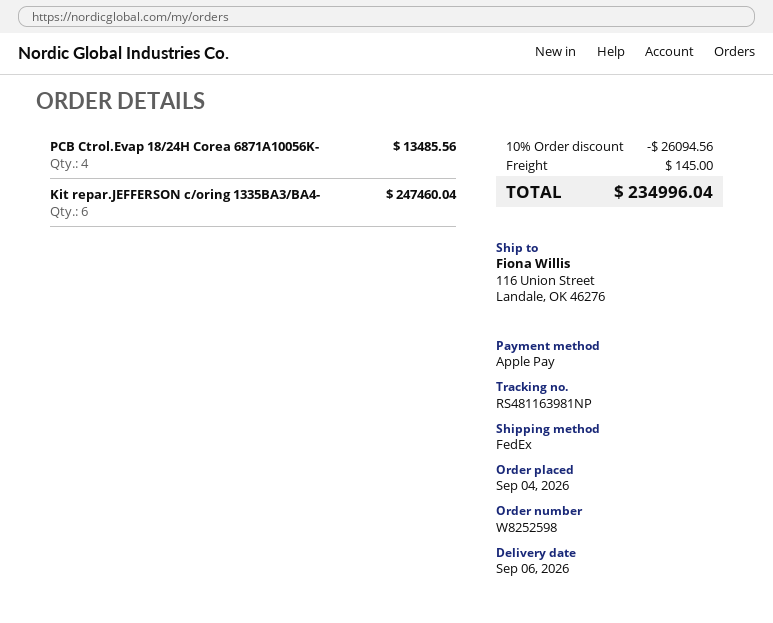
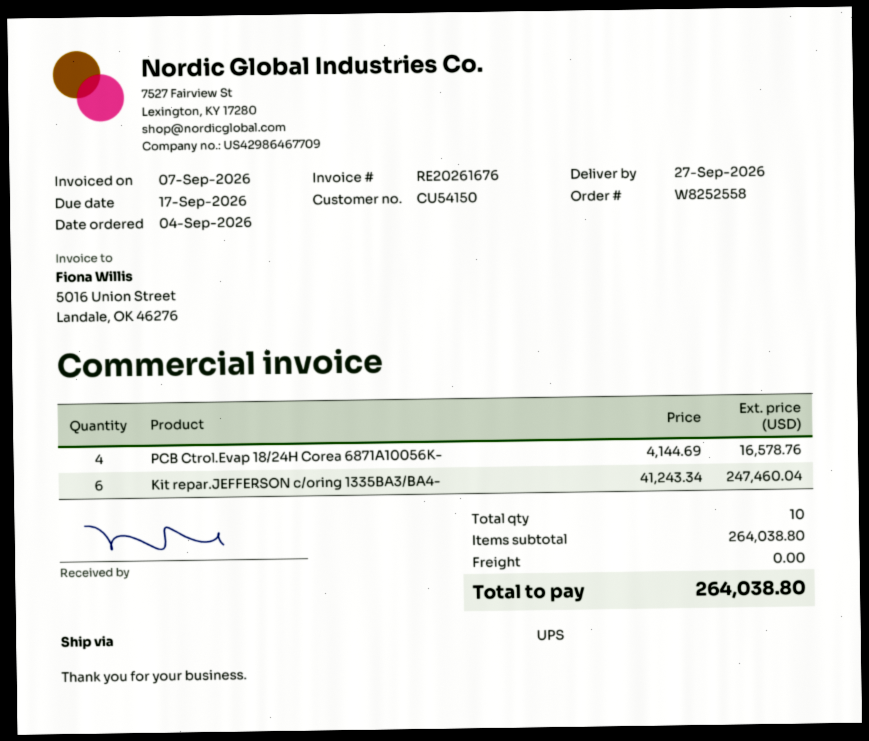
order number: W8252598 -> W8252558
delivery date: 2026-09-06 -> 2026-09-27
shipping method: FedEx -> UPS
PCB Ctrol.Evap 18/24H Corea 6871A10056K-: 4 for 13485.56 -> 4 for 16578.76
discount: 10% = 26094.56 -> none
shipping: 145.00 -> 0.00
total: 234996.04 -> 264038.80

